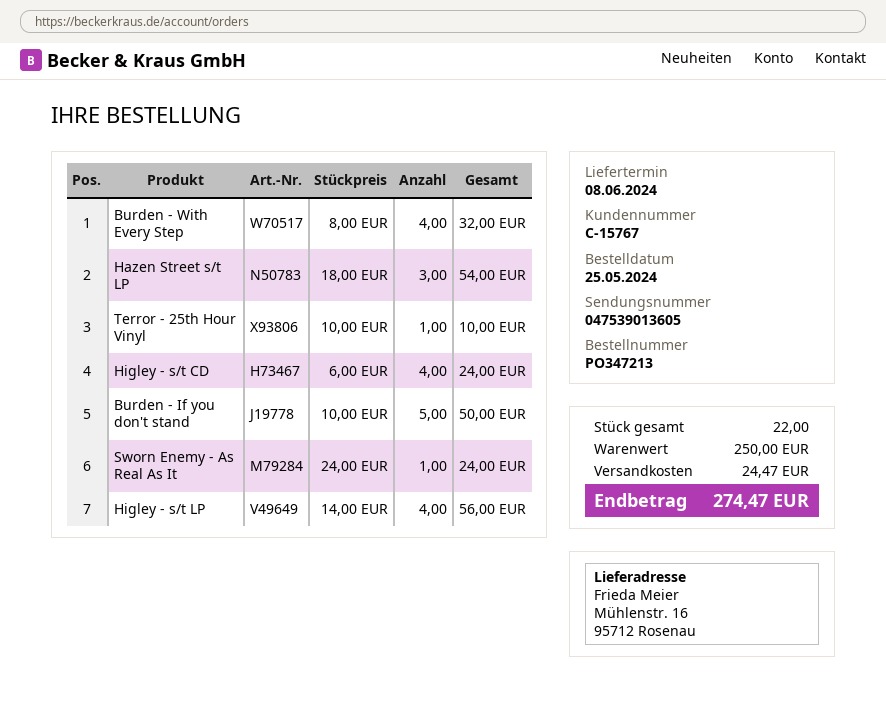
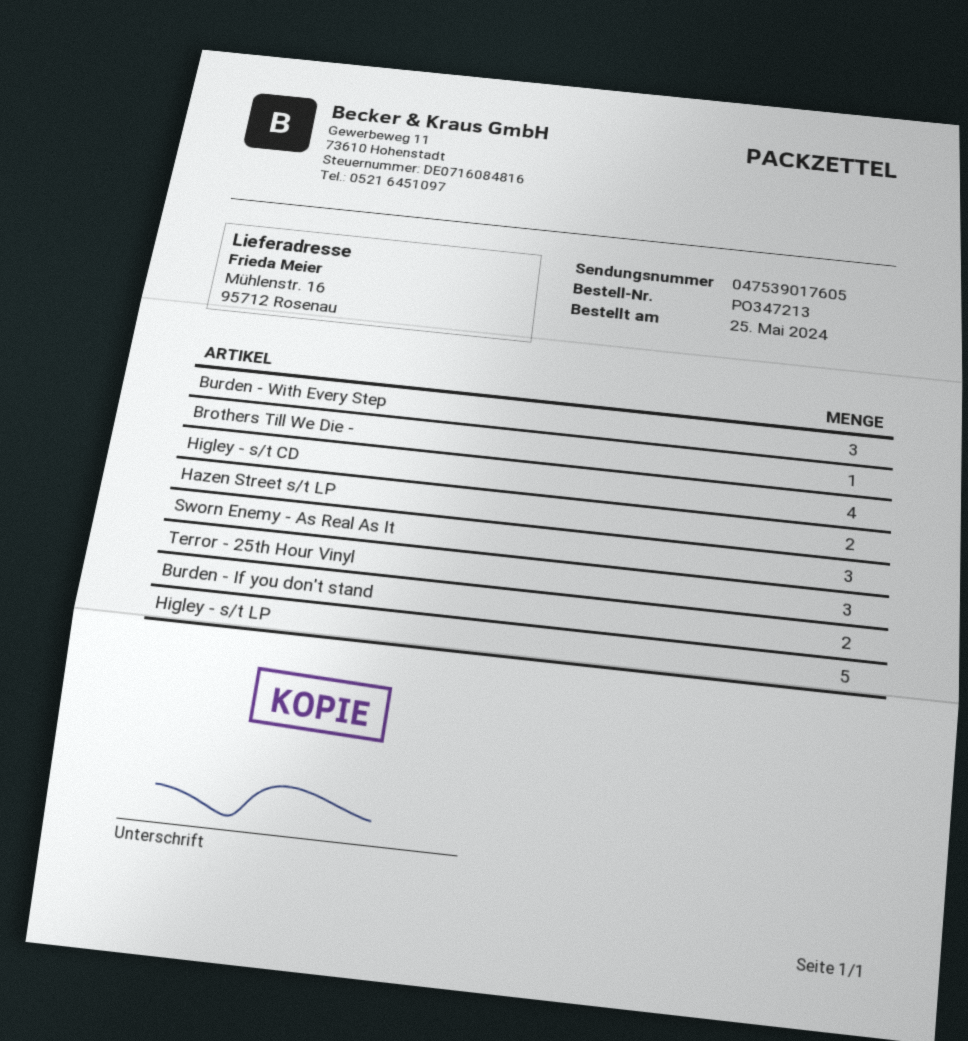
tracking number: 047539013605 -> 047539017605
Burden - With Every Step: 4 -> 3
Hazen Street s/t LP: 3 -> 2
Terror - 25th Hour Vinyl: 1 -> 3
Burden - If you don't stand: 5 -> 2
Sworn Enemy - As Real As It: 1 -> 3
Higley - s/t LP: 4 -> 5
Brothers Till We Die -: none -> 1

